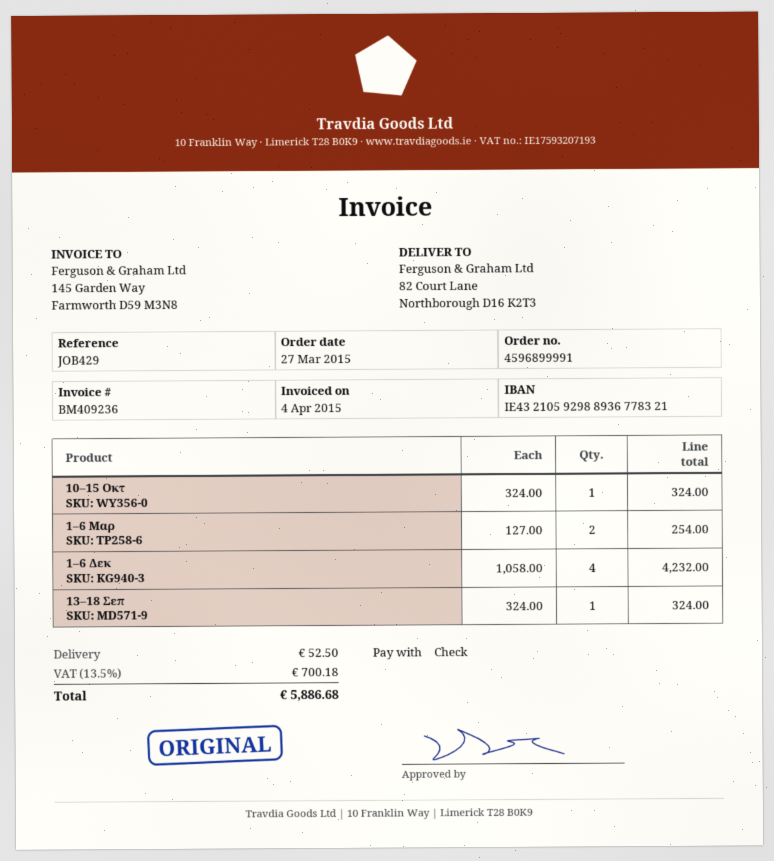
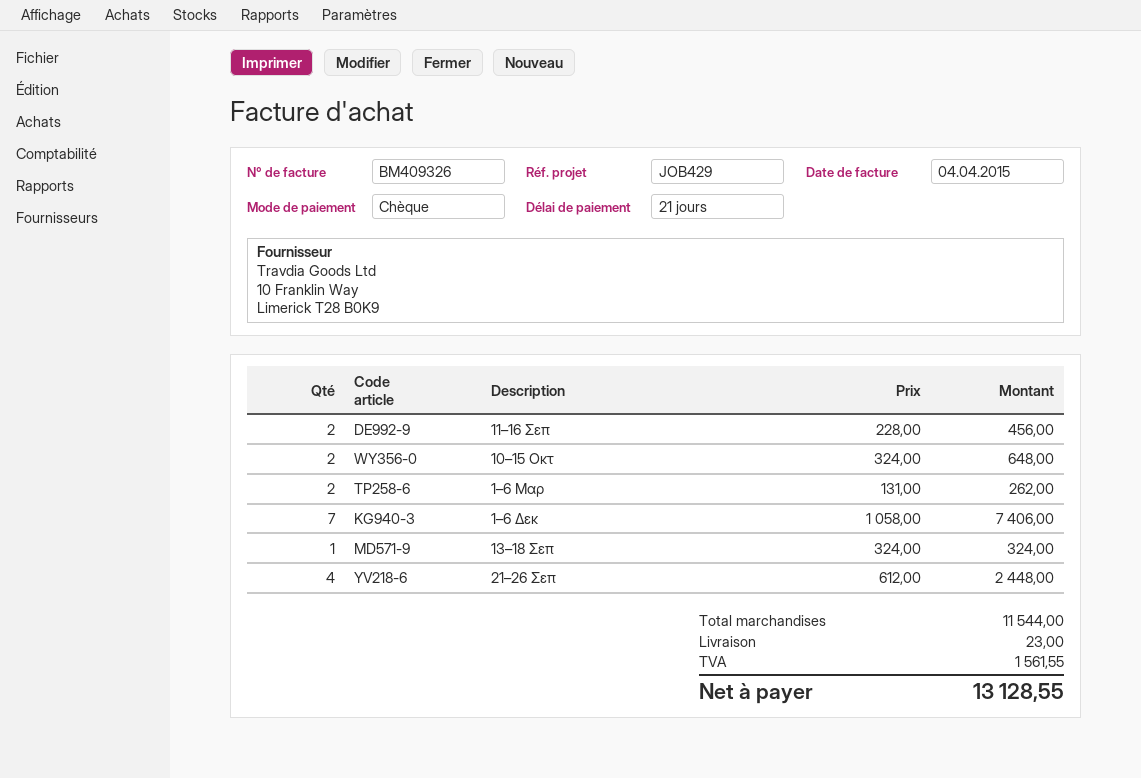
invoice number: BM409236 -> BM409326
10–15 Οκτ: 1 x 324.00 = 324.00 -> 2 x 324.00 = 648.00
1–6 Μαρ: 2 x 127.00 = 254.00 -> 2 x 131.00 = 262.00
1–6 Δεκ: 4 x 1058.00 = 4232.00 -> 7 x 1058.00 = 7406.00
11–16 Σεπ: none -> 2 x 228.00 = 456.00
21–26 Σεπ: none -> 4 x 612.00 = 2448.00
shipping: 52.50 -> 23.00
tax: 700.18 -> 1561.55
total: 5886.68 -> 13128.55

